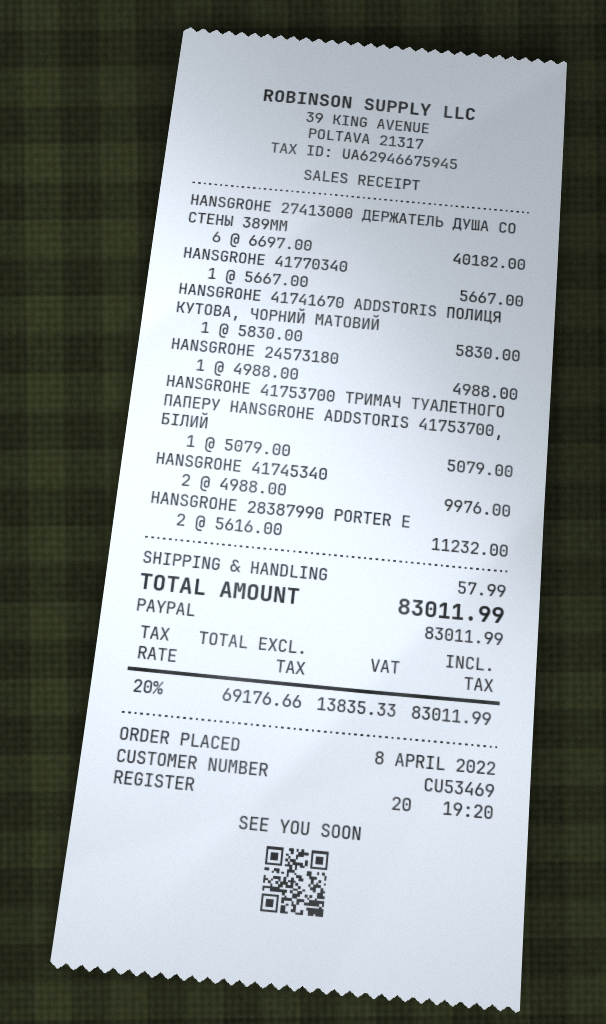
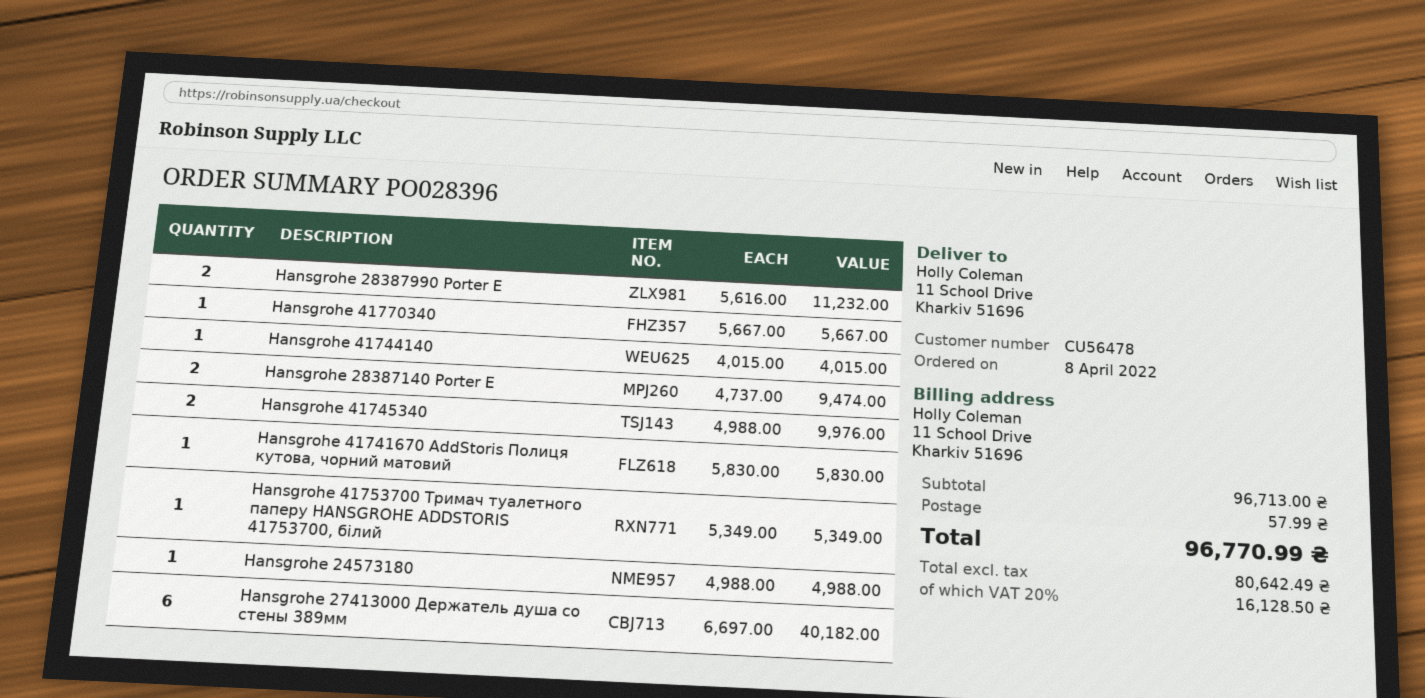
customer number: CU53469 -> CU56478
HANSGROHE 41753700 ТРИМАЧ ТУАЛЕТНОГО ПАПЕРУ HANSGROHE ADDSTORIS 41753700, БІЛИЙ: 1 x 5079.00 = 5079.00 -> 1 x 5349.00 = 5349.00
Hansgrohe 41744140: none -> 1 x 4015.00 = 4015.00
Hansgrohe 28387140 Porter E: none -> 2 x 4737.00 = 9474.00
net: 69176.66 -> 80642.49
tax: 20% = 13835.33 -> 20% = 16128.50
total: 83011.99 -> 96770.99

